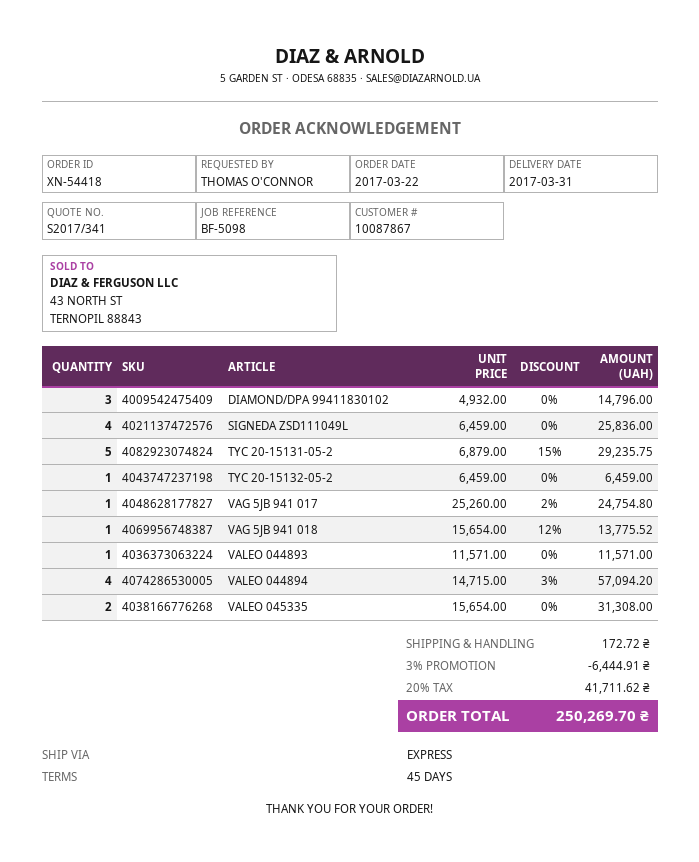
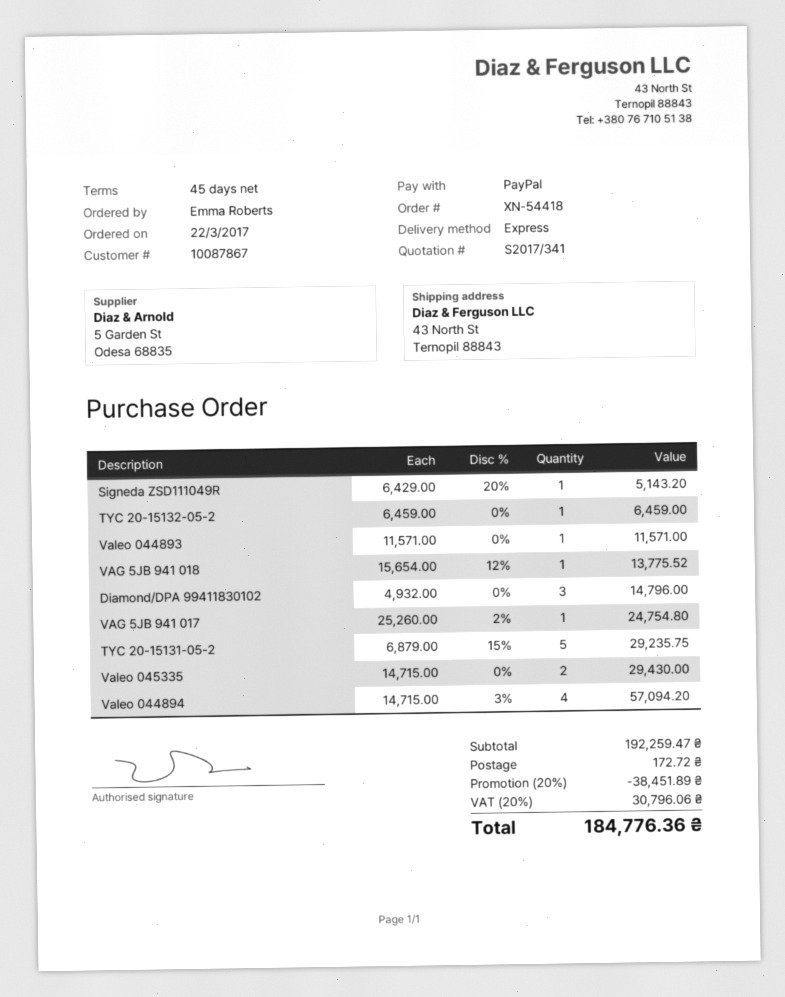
ordered by: THOMAS O'CONNOR -> Emma Roberts
SIGNEDA ZSD111049L: 4 x 6459.00 = 25836.00 -> none
VALEO 045335: 2 x 15654.00 = 31308.00 -> 2 x 14715.00 = 29430.00
Signeda ZSD111049R: none -> 1 x 6429.00 - 20% = 5143.20
discount: 3% = 6444.91 -> 20% = 38451.89
tax: 20% = 41711.62 -> 20% = 30796.06
total: 250269.70 -> 184776.36

